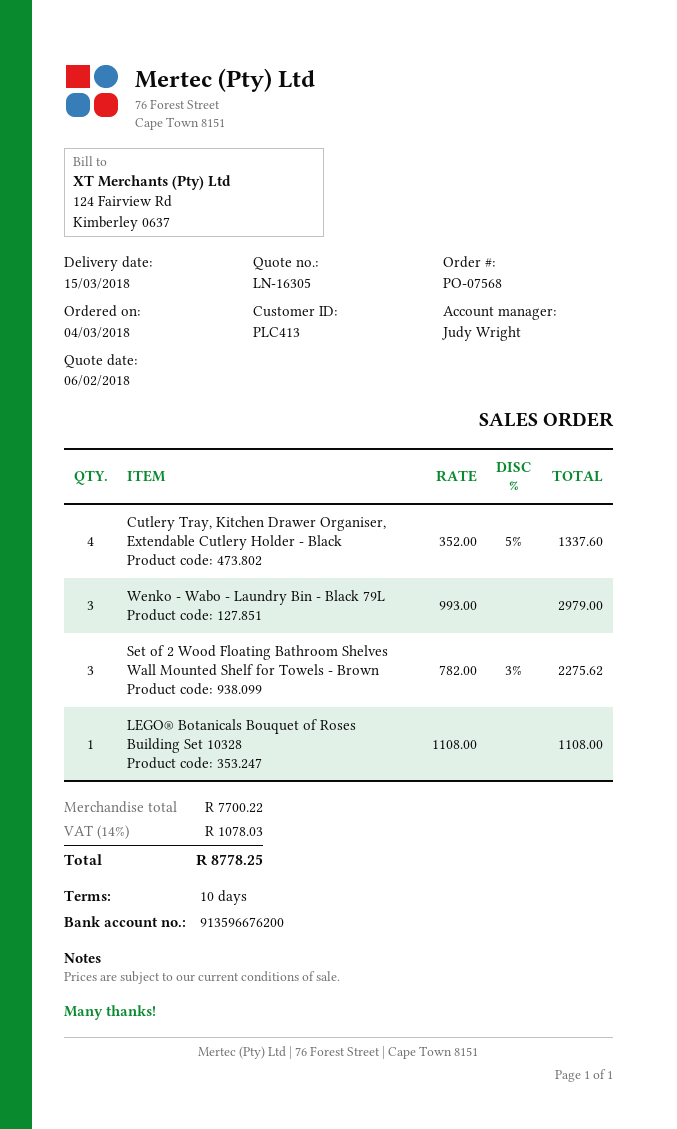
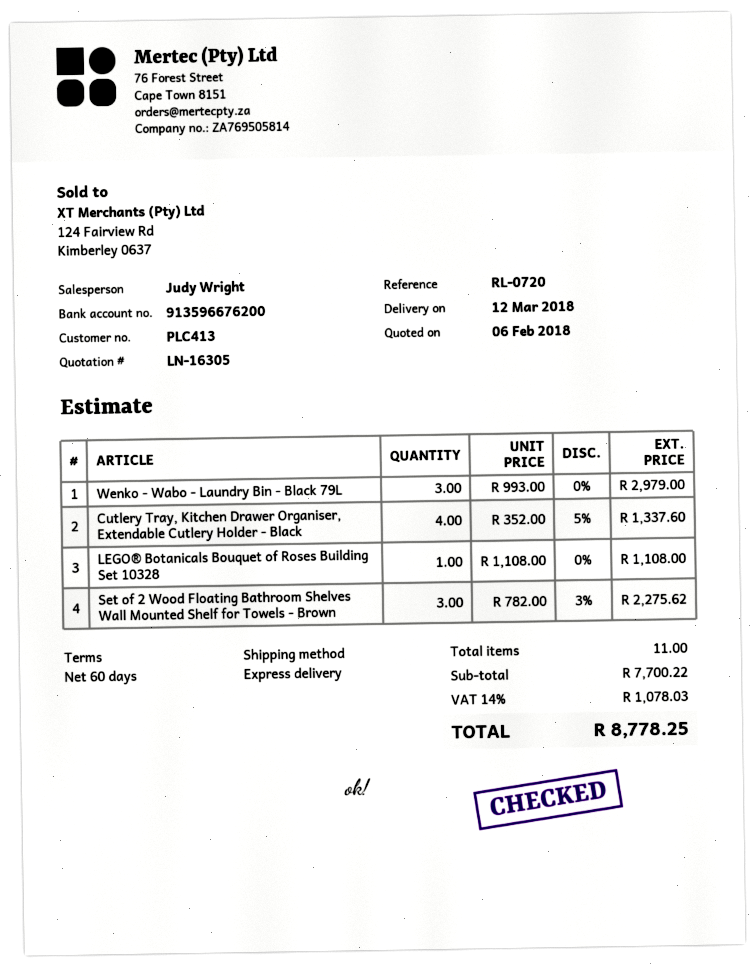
delivery date: 2018-03-15 -> 2018-03-12
payment terms: 10 days -> 60 days

